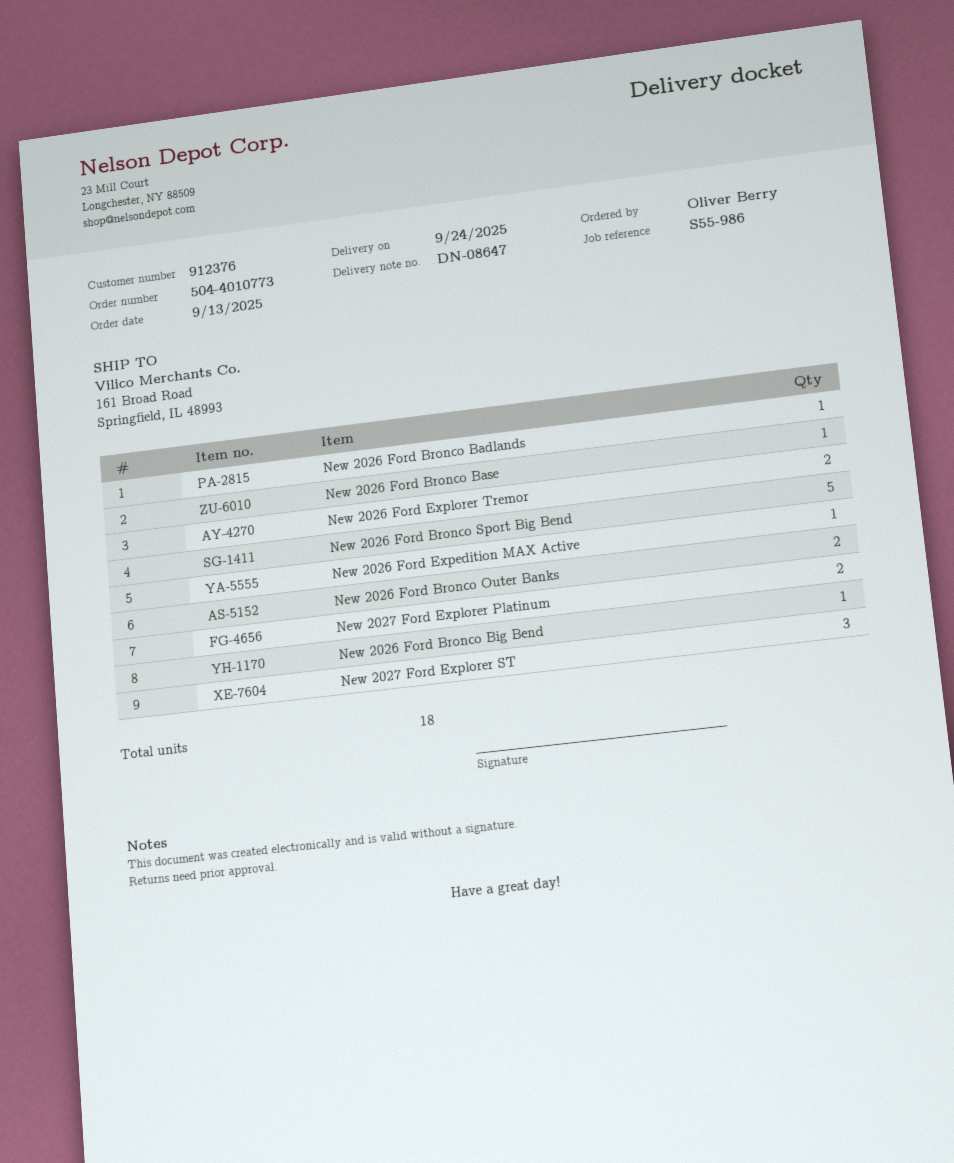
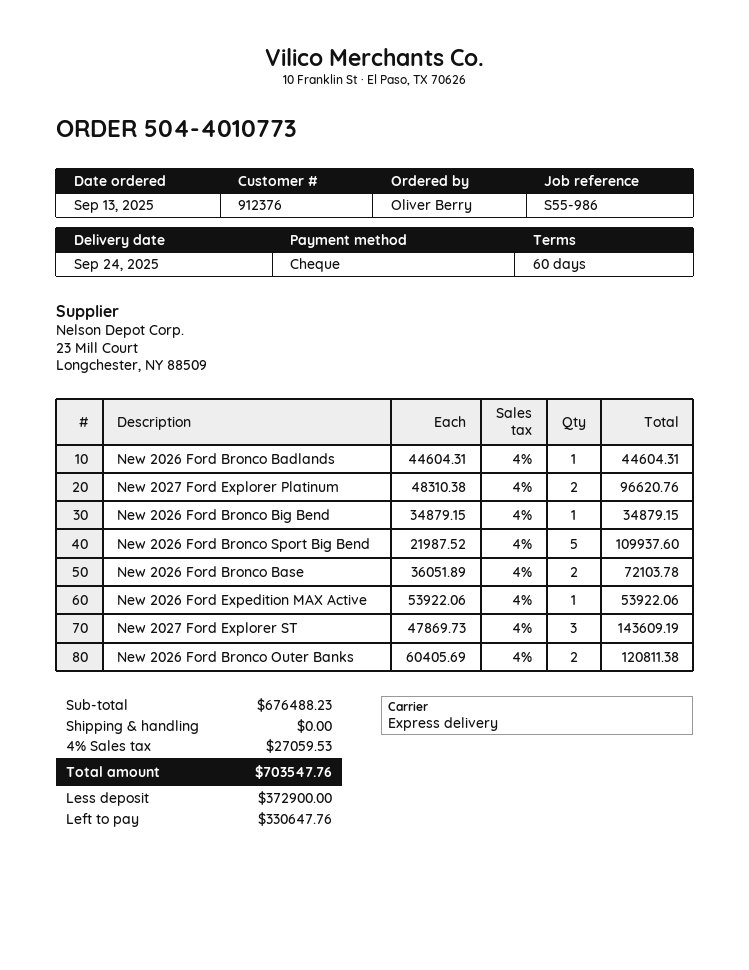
New 2026 Ford Bronco Base: 1 -> 2
New 2026 Ford Explorer Tremor: 2 -> none

